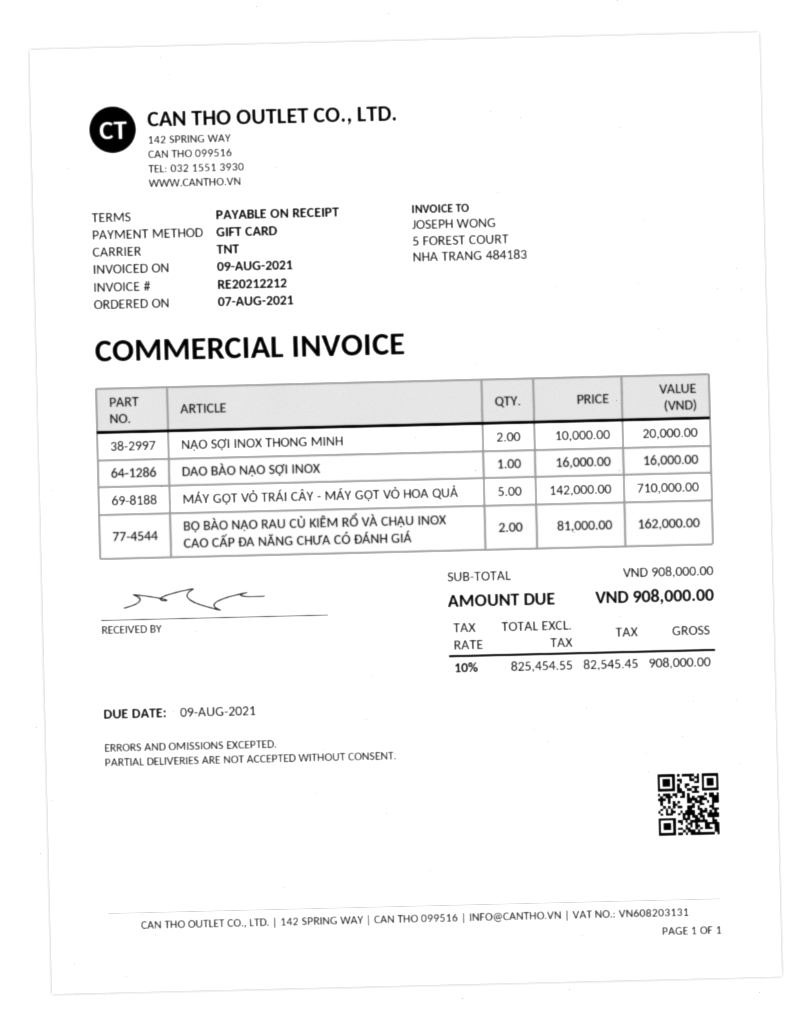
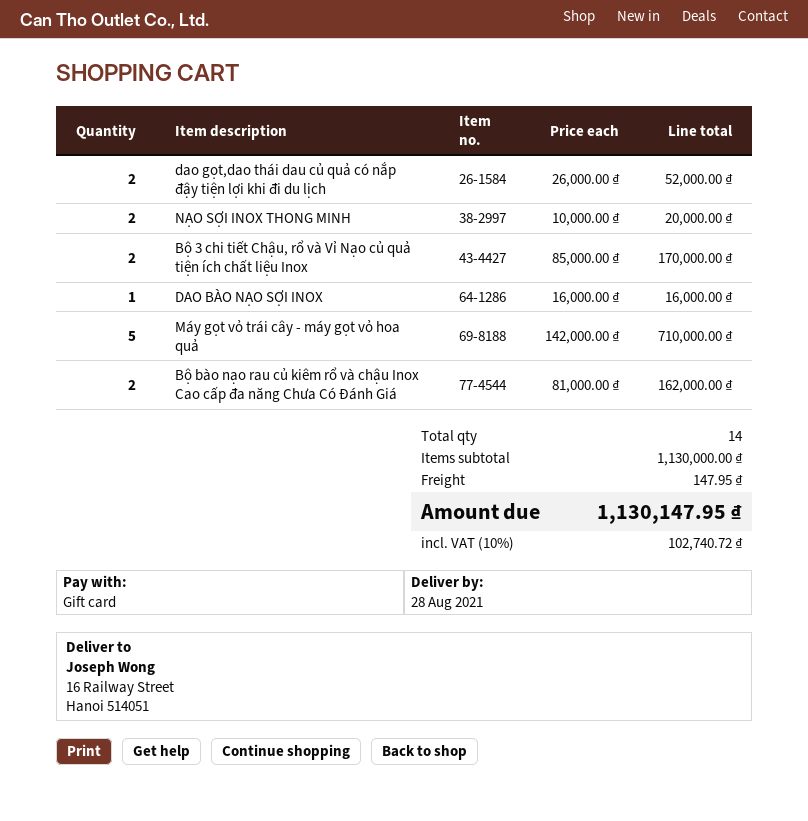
dao gọt,dao thái dau củ quả có nắp đậy tiện lợi khi đi du lịch: none -> 2 x 26000.00 = 52000.00
Bộ 3 chi tiết Chậu, rổ và Vỉ Nạo củ quả tiện ích chất liệu Inox: none -> 2 x 85000.00 = 170000.00
subtotal: 908000.00 -> 1130000.00
shipping: none -> 147.95
tax: 10% = 82545.45 -> 10% = 102740.72
total: 908000.00 -> 1130147.95

